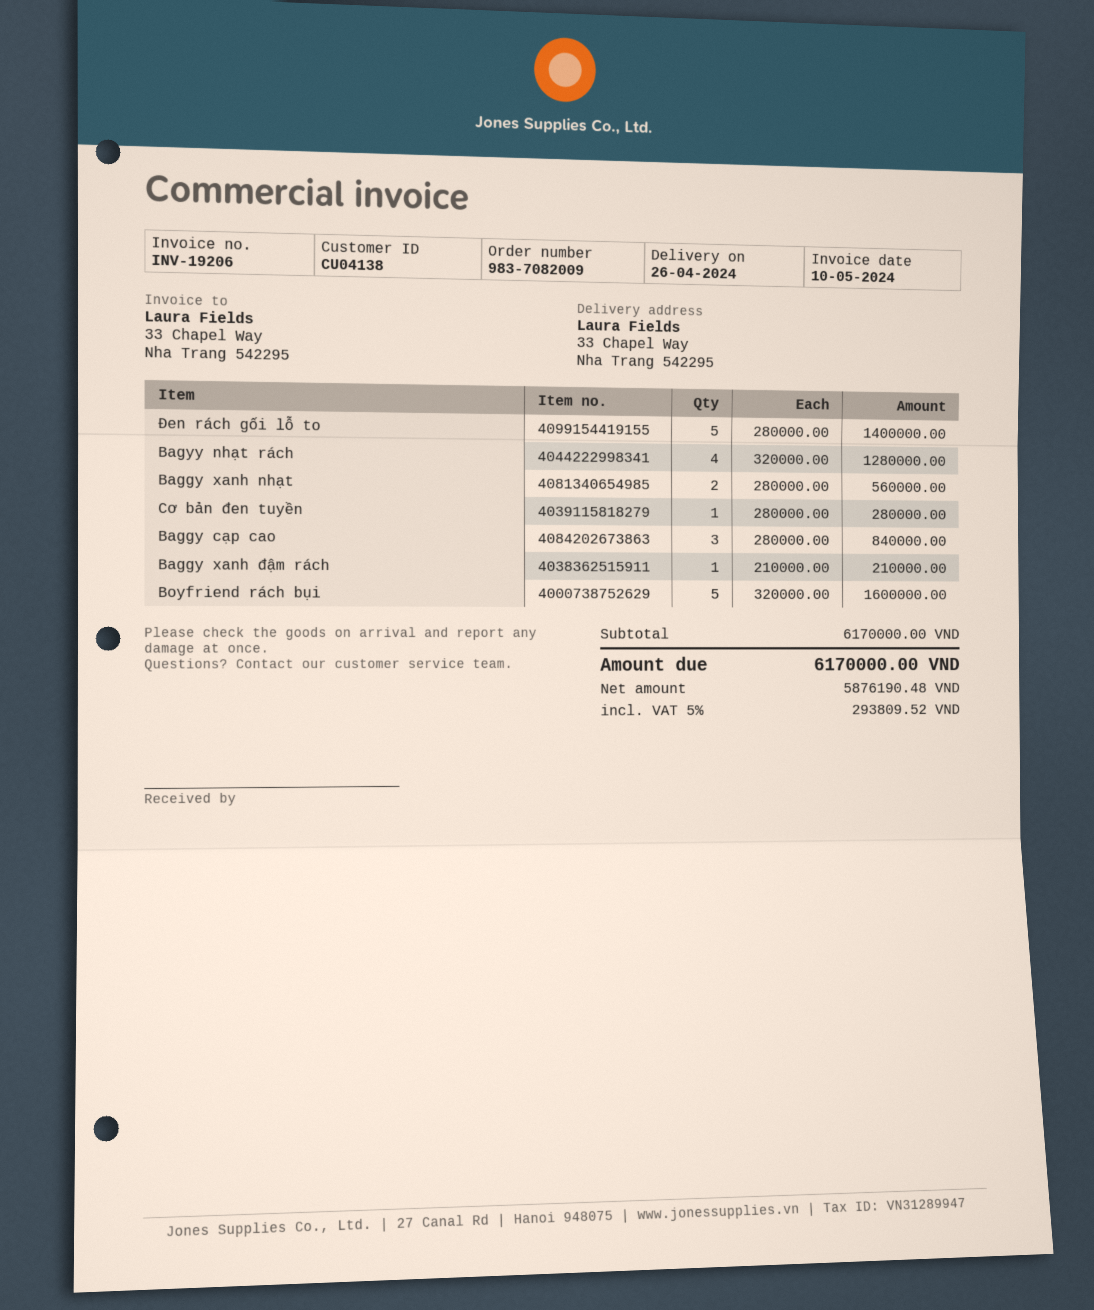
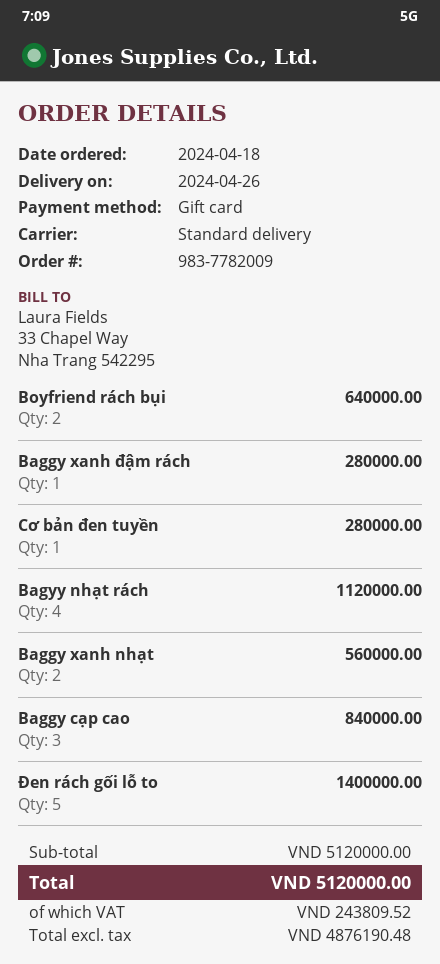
order number: 983-7082009 -> 983-7782009
Bagyy nhạt rách: 4 for 1280000.00 -> 4 for 1120000.00
Baggy xanh đậm rách: 1 for 210000.00 -> 1 for 280000.00
Boyfriend rách bụi: 5 for 1600000.00 -> 2 for 640000.00
subtotal: 6170000.00 -> 5120000.00
net: 5876190.48 -> 4876190.48
tax: 293809.52 -> 243809.52
total: 6170000.00 -> 5120000.00

